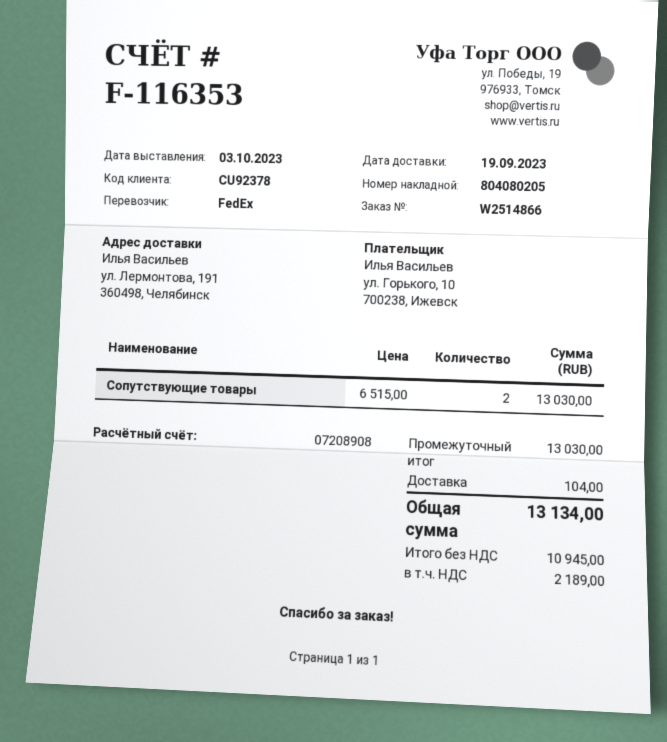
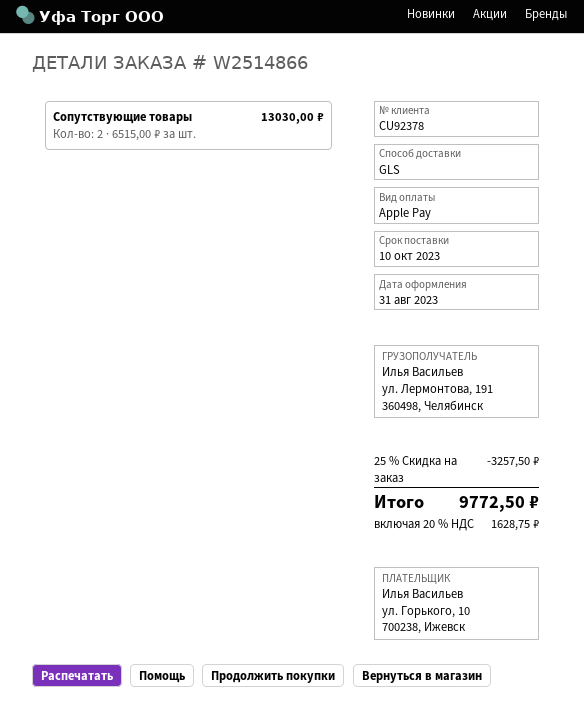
delivery date: 2023-09-19 -> 2023-10-10
shipping method: FedEx -> GLS
discount: none -> 25% = 3257.50
shipping: 104.00 -> none
tax: 2189.00 -> 1628.75
total: 13134.00 -> 9772.50

